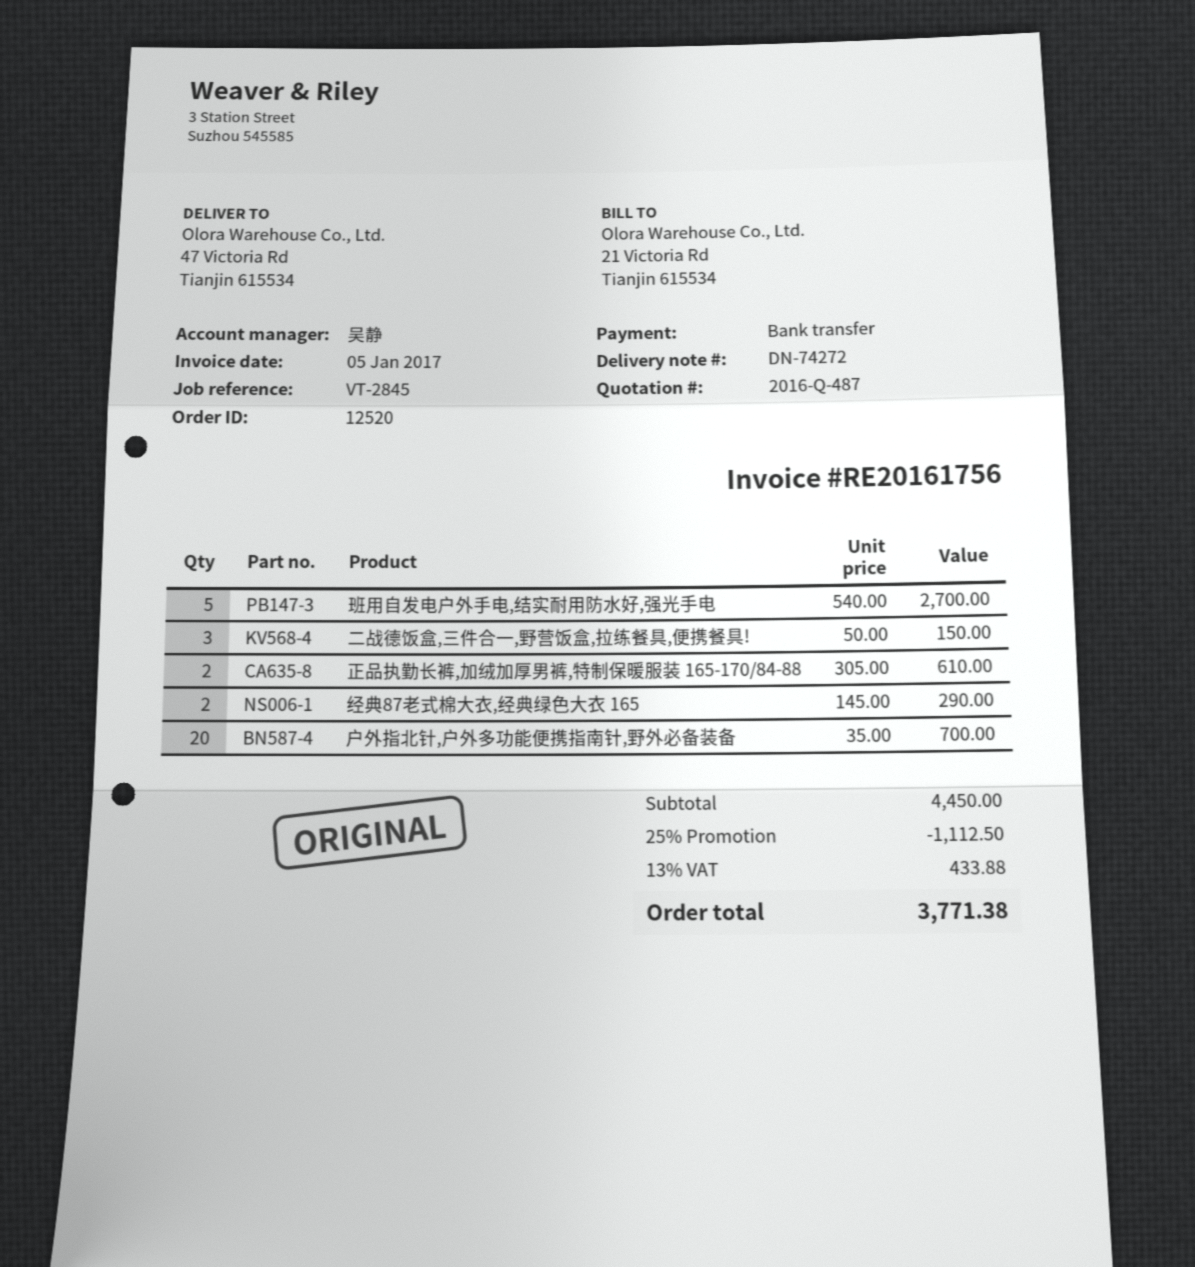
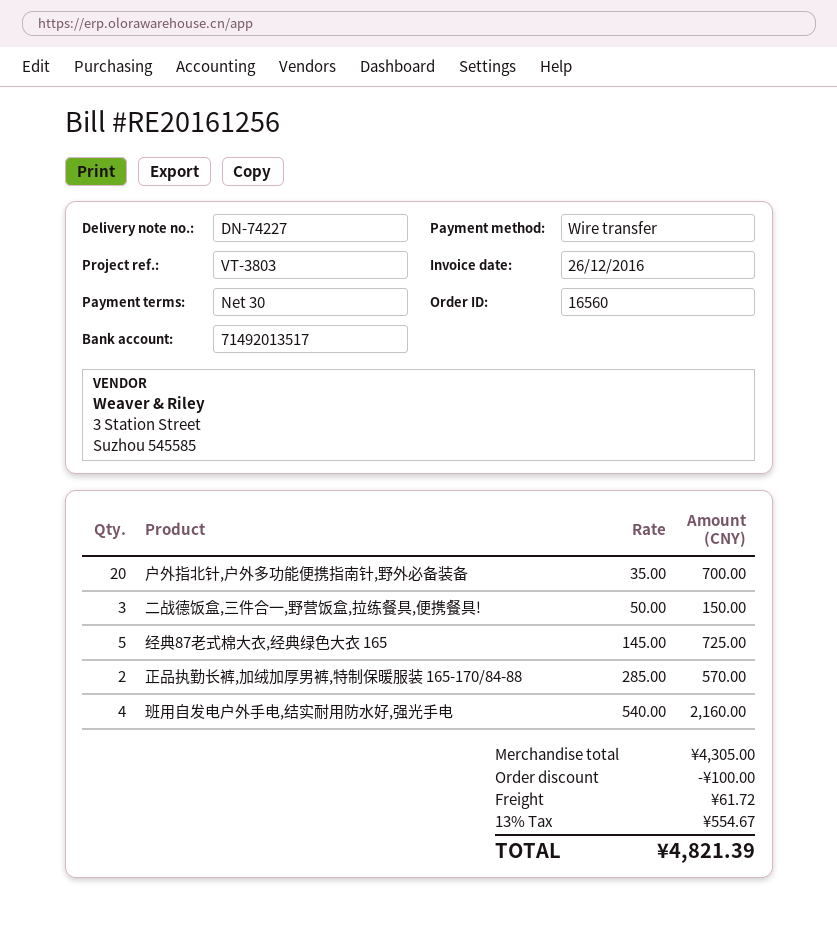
order number: 12520 -> 16560
delivery note number: DN-74272 -> DN-74227
invoice number: RE20161756 -> RE20161256
invoice date: 2017-01-05 -> 2016-12-26
reference: VT-2845 -> VT-3803
班用自发电户外手电,结实耐用防水好,强光手电: 5 x 540.00 = 2700.00 -> 4 x 540.00 = 2160.00
正品执勤长裤,加绒加厚男裤,特制保暖服装 165-170/84-88: 2 x 305.00 = 610.00 -> 2 x 285.00 = 570.00
经典87老式棉大衣,经典绿色大衣 165: 2 x 145.00 = 290.00 -> 5 x 145.00 = 725.00
subtotal: 4450.00 -> 4305.00
discount: 1112.50 -> 100.00
shipping: none -> 61.72
tax: 13% = 433.88 -> 13% = 554.67
total: 3771.38 -> 4821.39

